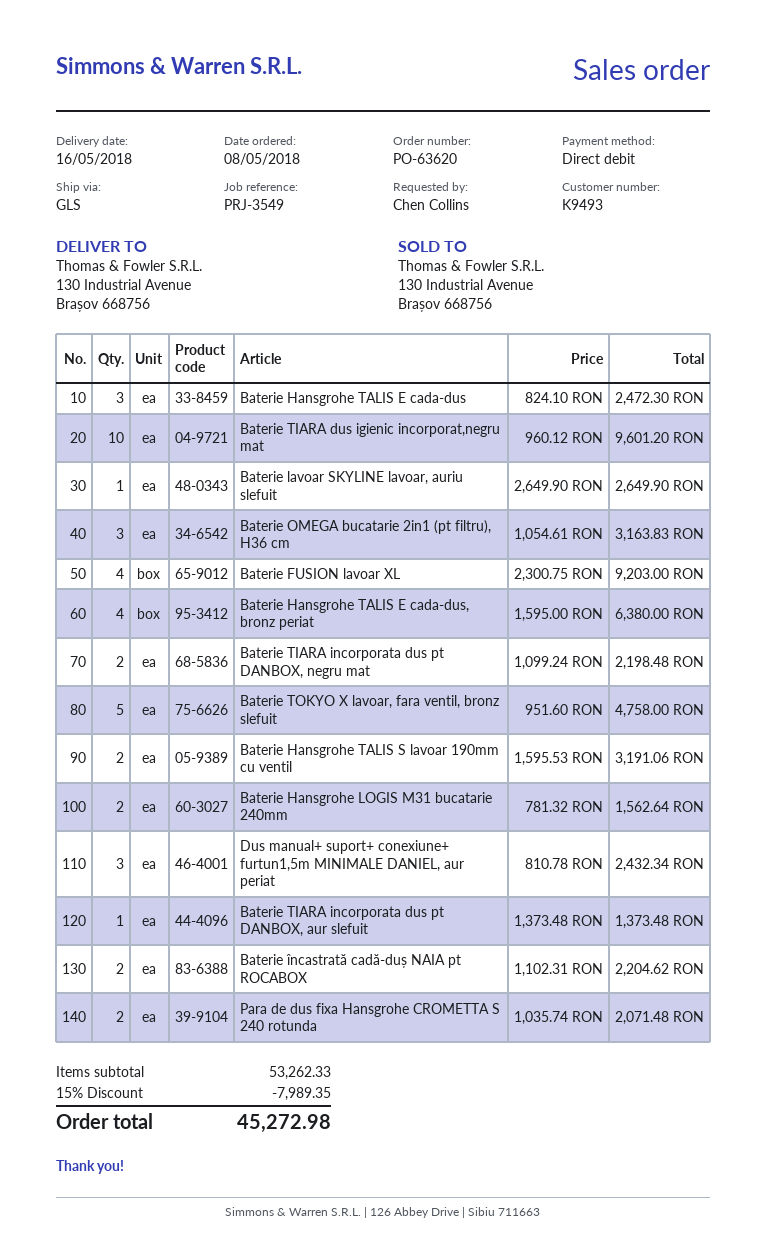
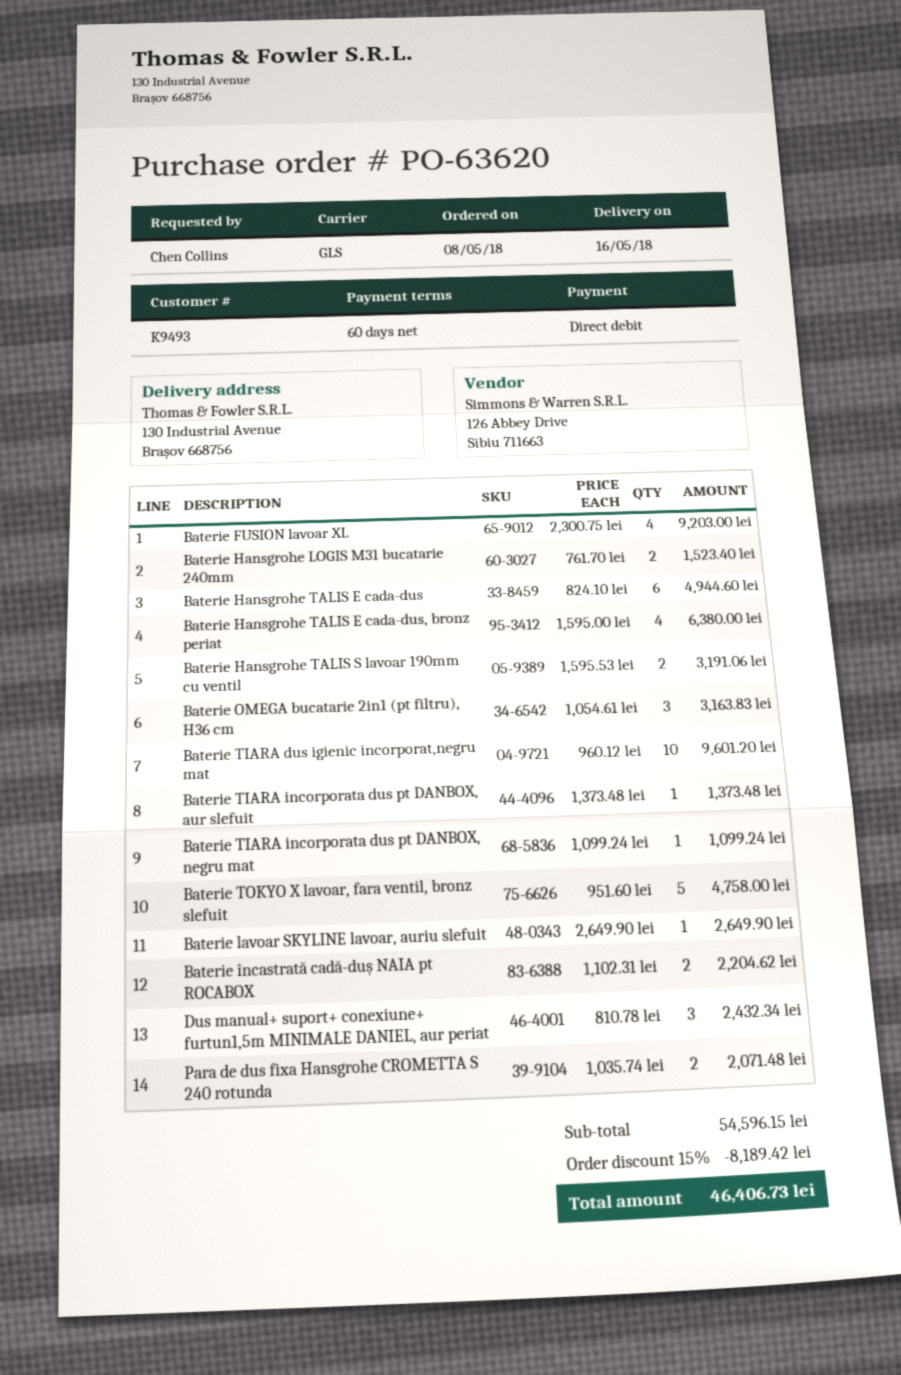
Baterie Hansgrohe TALIS E cada-dus: 3 x 824.10 = 2472.30 -> 6 x 824.10 = 4944.60
Baterie TIARA incorporata dus pt DANBOX, negru mat: 2 x 1099.24 = 2198.48 -> 1 x 1099.24 = 1099.24
Baterie Hansgrohe LOGIS M31 bucatarie 240mm: 2 x 781.32 = 1562.64 -> 2 x 761.70 = 1523.40
subtotal: 53262.33 -> 54596.15
discount: 15% = 7989.35 -> 15% = 8189.42
total: 45272.98 -> 46406.73

